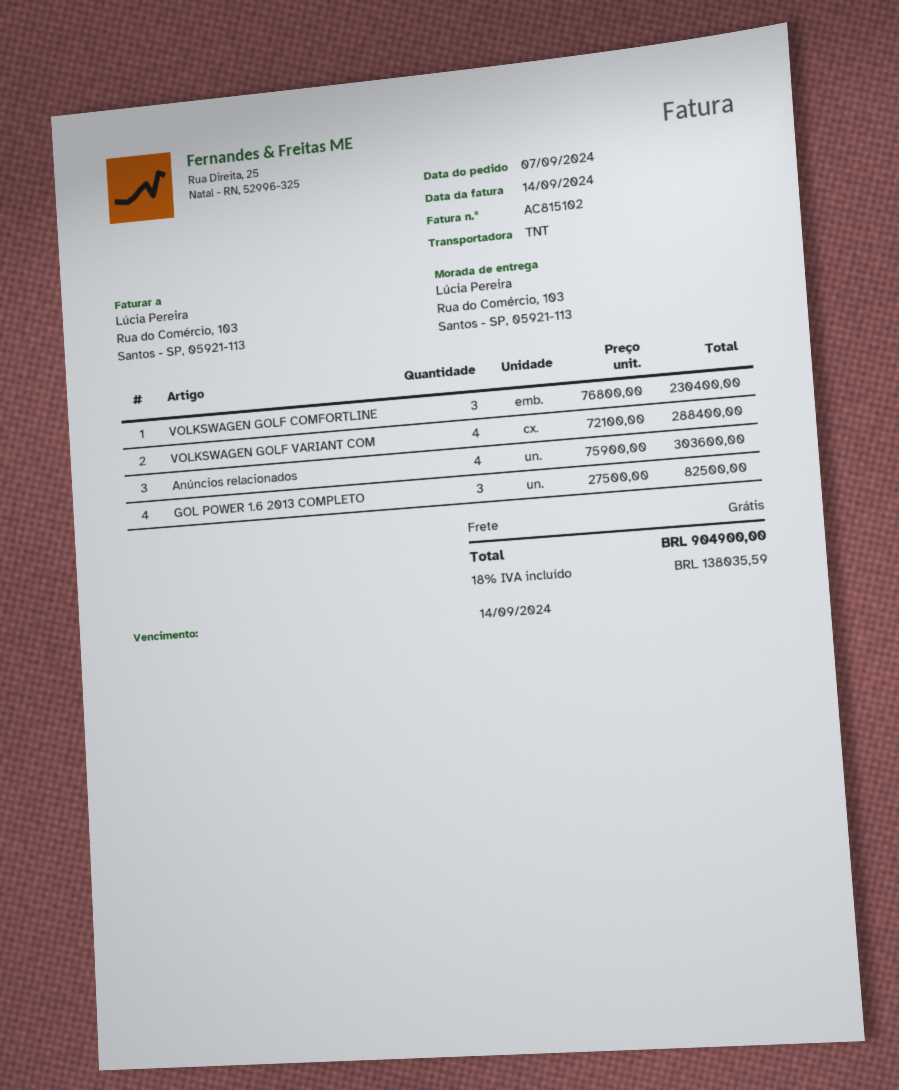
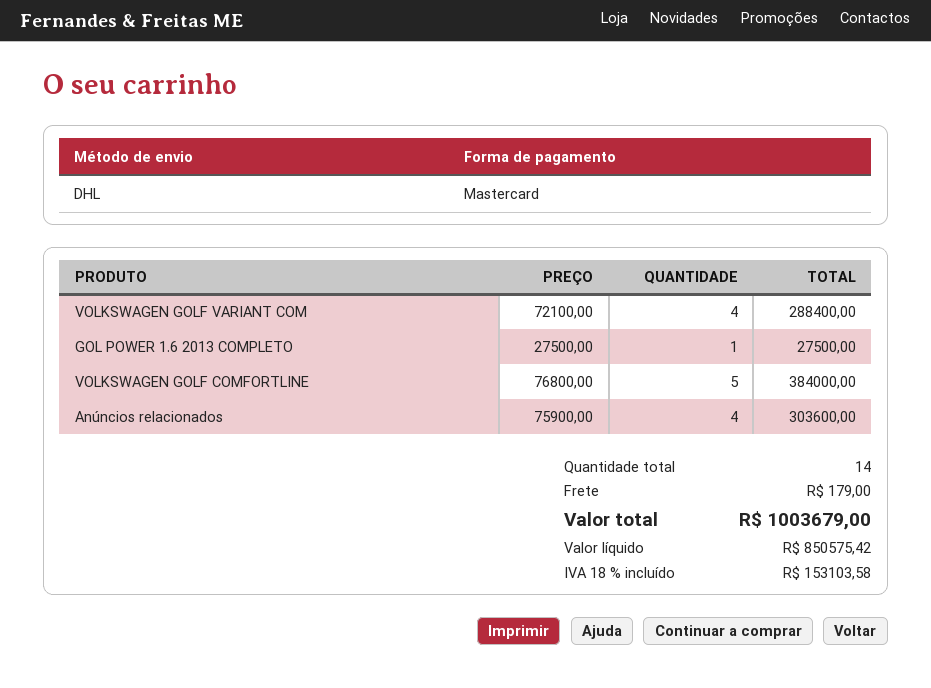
shipping method: TNT -> DHL
VOLKSWAGEN GOLF COMFORTLINE: 3 x 76800.00 = 230400.00 -> 5 x 76800.00 = 384000.00
GOL POWER 1.6 2013 COMPLETO: 3 x 27500.00 = 82500.00 -> 1 x 27500.00 = 27500.00
shipping: 0.00 -> 179.00
tax: 18% = 138035.59 -> 18% = 153103.58
total: 904900.00 -> 1003679.00

